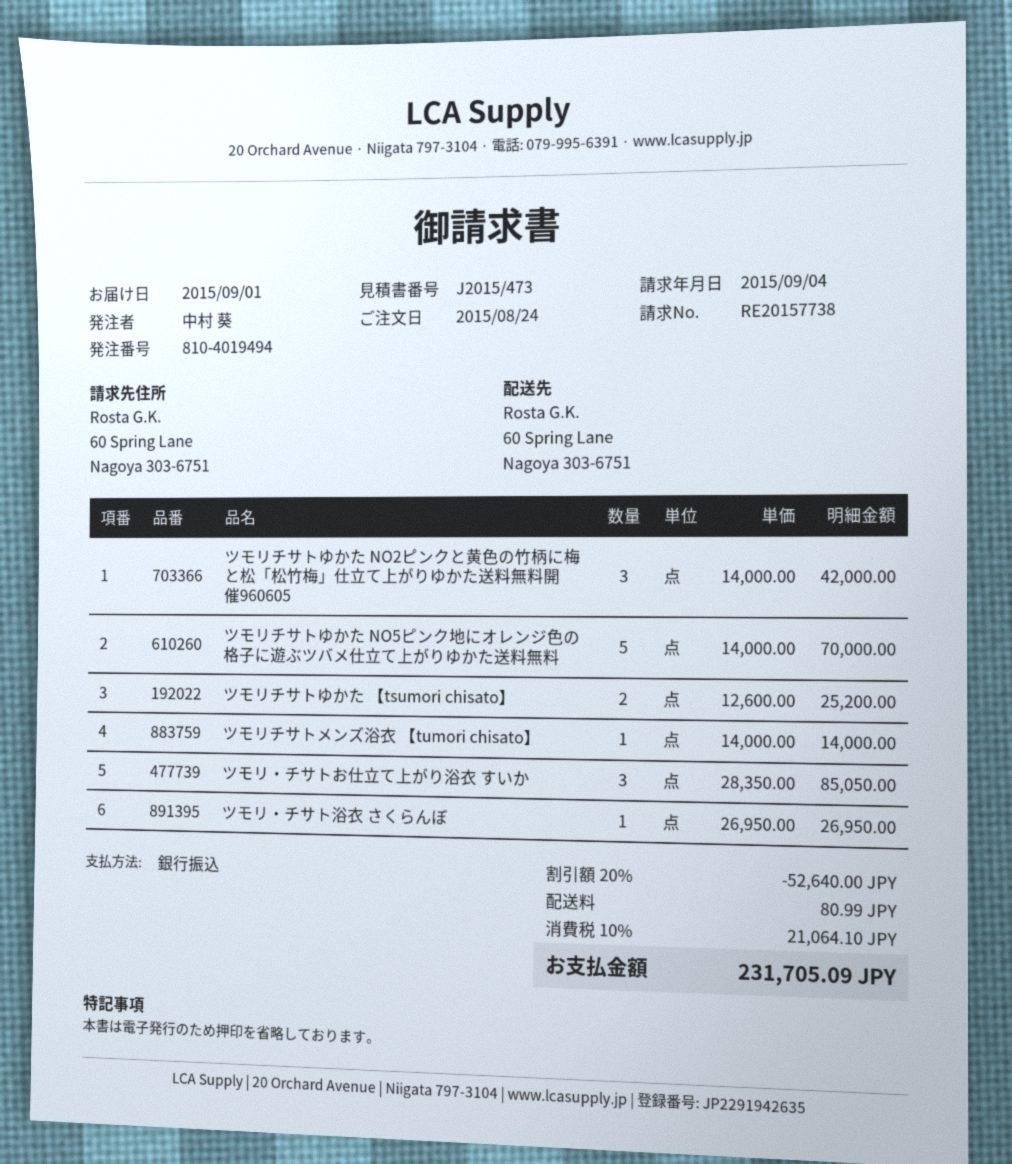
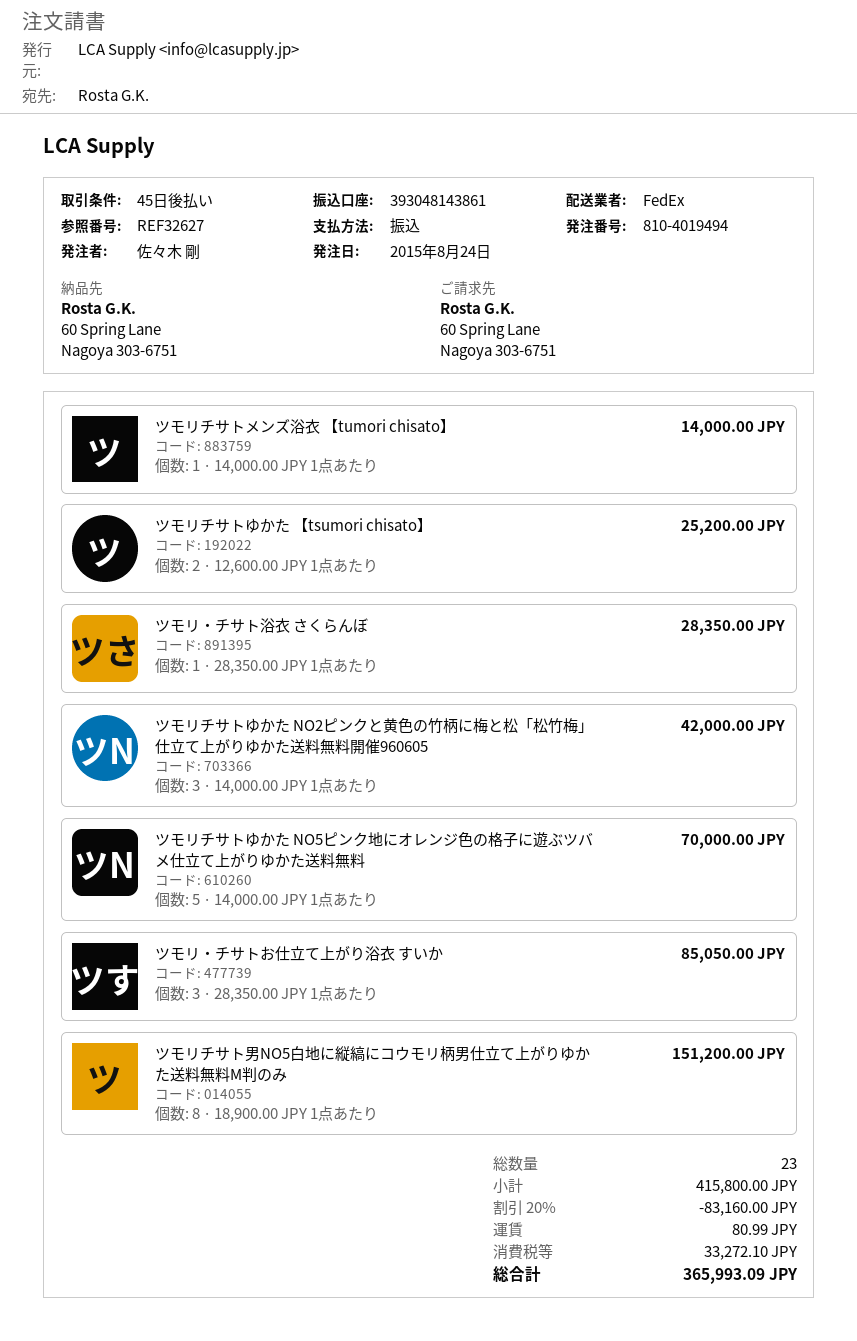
ordered by: 中村 葵 -> 佐々木 剛
ツモリ・チサト浴衣 さくらんぼ: 1 x 26950.00 = 26950.00 -> 1 x 28350.00 = 28350.00
ツモリチサト男NO5白地に縦縞にコウモリ柄男仕立て上がりゆかた送料無料M判のみ: none -> 8 x 18900.00 = 151200.00
discount: 20% = 52640.00 -> 20% = 83160.00
tax: 21064.10 -> 33272.10
total: 231705.09 -> 365993.09

